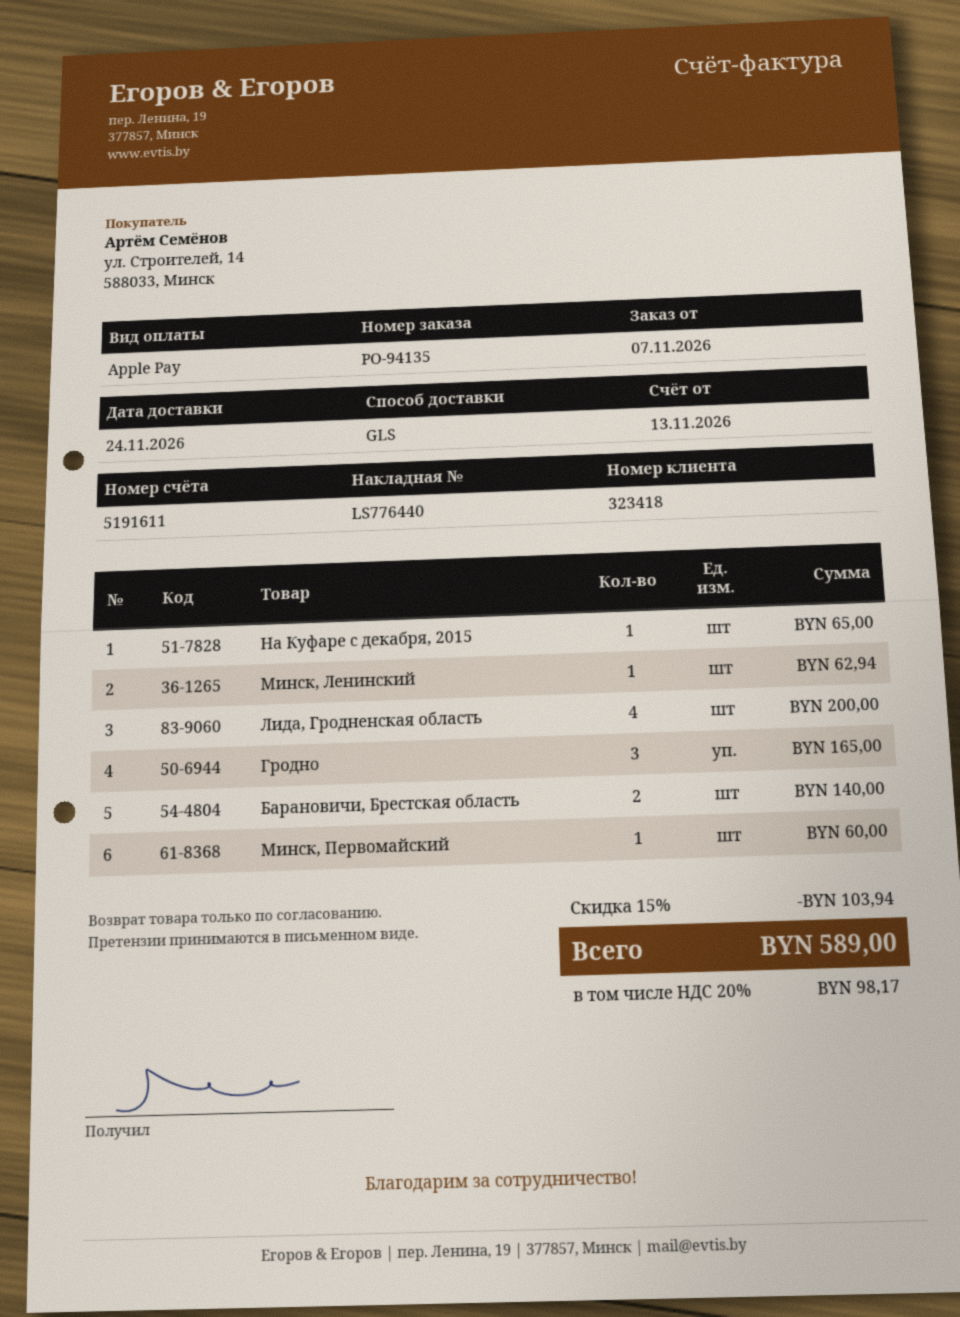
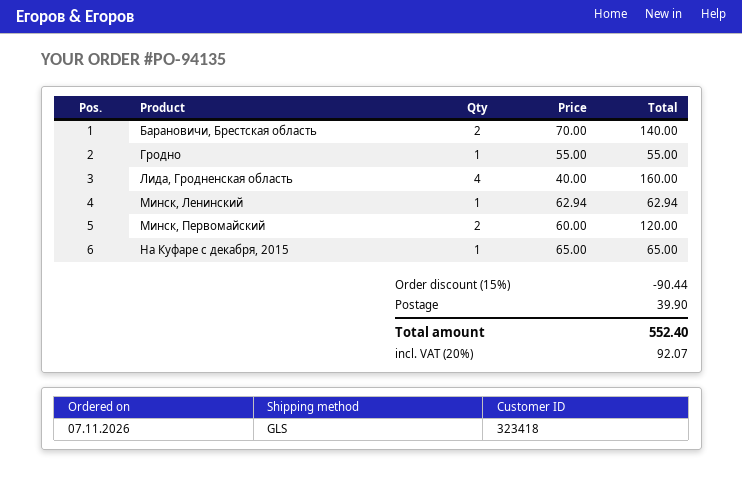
Лида, Гродненская область: 4 for 200.00 -> 4 for 160.00
Гродно: 3 for 165.00 -> 1 for 55.00
Минск, Первомайский: 1 for 60.00 -> 2 for 120.00
discount: 15% = 103.94 -> 15% = 90.44
shipping: none -> 39.90
tax: 20% = 98.17 -> 20% = 92.07
total: 589.00 -> 552.40

